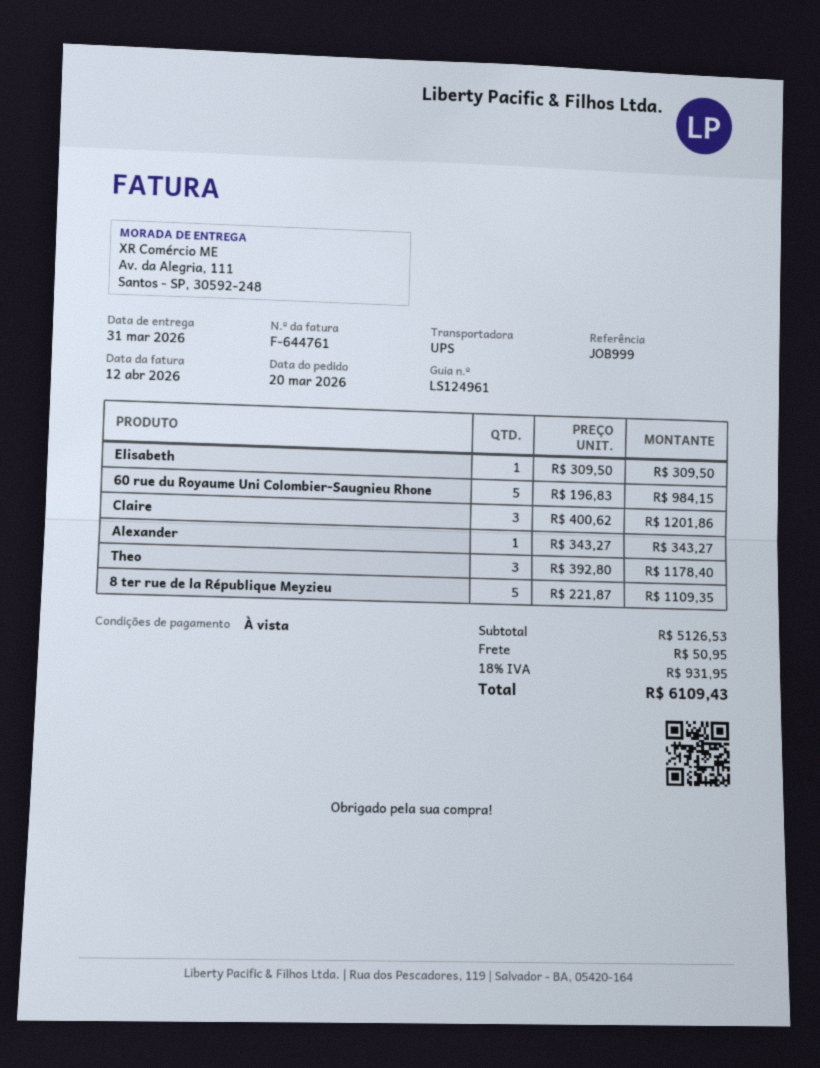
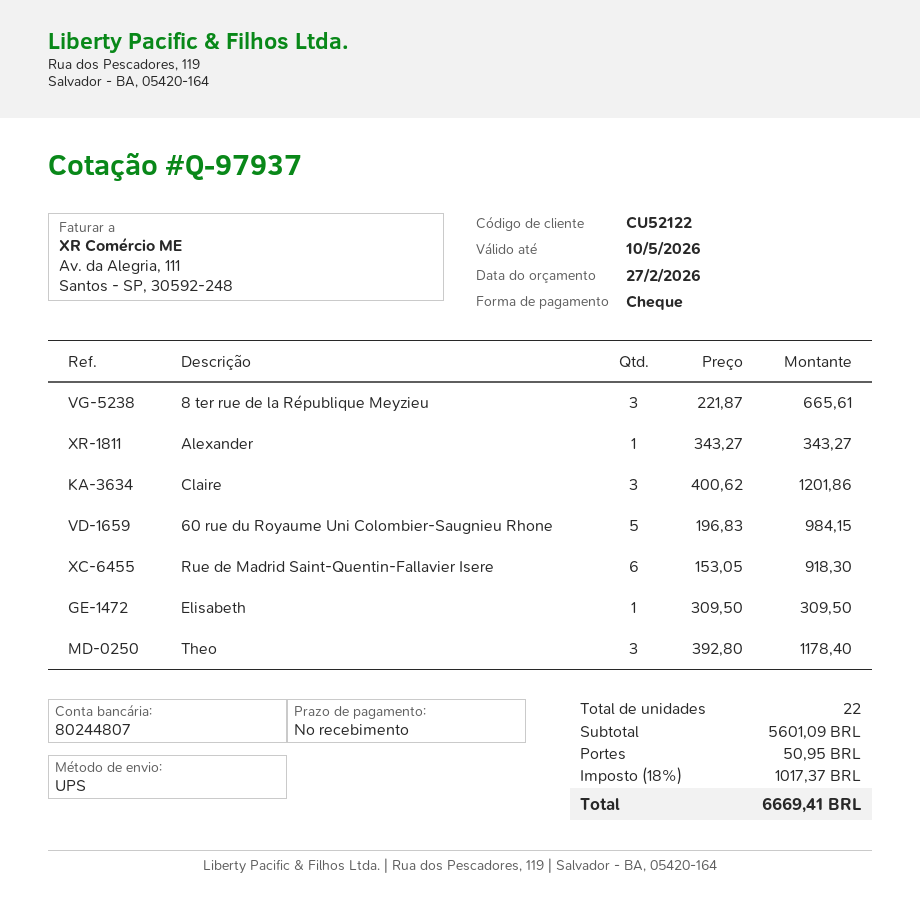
8 ter rue de la République Meyzieu: 5 x 221.87 = 1109.35 -> 3 x 221.87 = 665.61
Rue de Madrid Saint-Quentin-Fallavier Isere: none -> 6 x 153.05 = 918.30
subtotal: 5126.53 -> 5601.09
tax: 18% = 931.95 -> 18% = 1017.37
total: 6109.43 -> 6669.41

